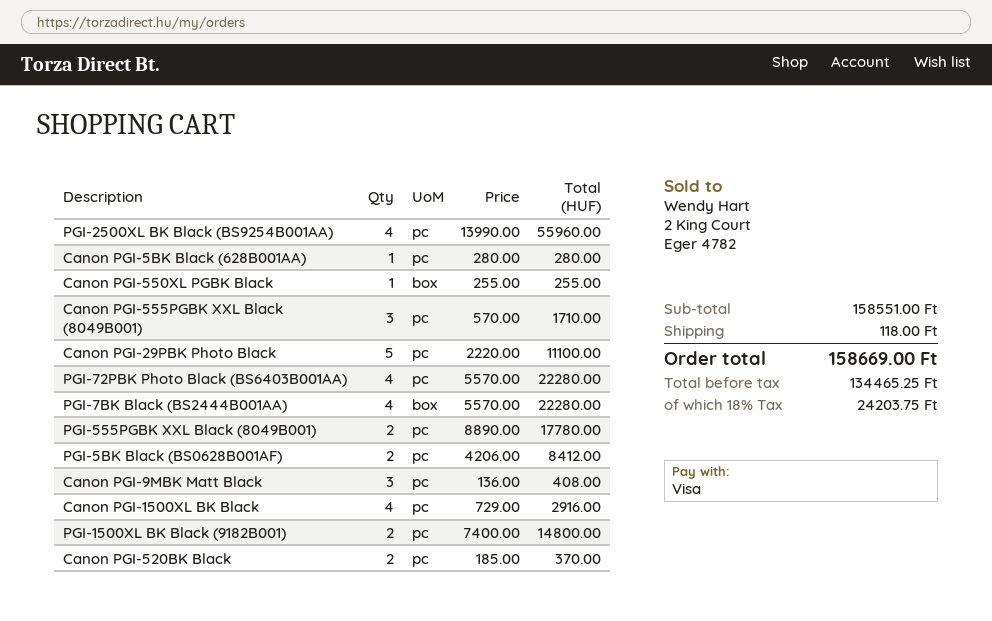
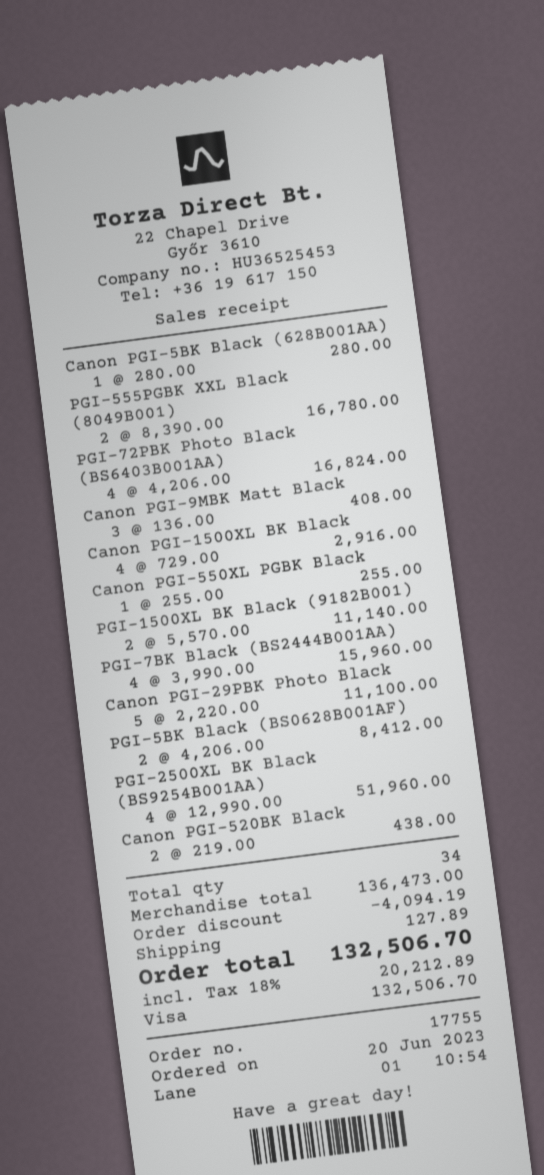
PGI-2500XL BK Black (BS9254B001AA): 4 x 13990.00 = 55960.00 -> 4 x 12990.00 = 51960.00
Canon PGI-555PGBK XXL Black (8049B001): 3 x 570.00 = 1710.00 -> none
PGI-72PBK Photo Black (BS6403B001AA): 4 x 5570.00 = 22280.00 -> 4 x 4206.00 = 16824.00
PGI-7BK Black (BS2444B001AA): 4 x 5570.00 = 22280.00 -> 4 x 3990.00 = 15960.00
PGI-555PGBK XXL Black (8049B001): 2 x 8890.00 = 17780.00 -> 2 x 8390.00 = 16780.00
PGI-1500XL BK Black (9182B001): 2 x 7400.00 = 14800.00 -> 2 x 5570.00 = 11140.00
Canon PGI-520BK Black: 2 x 185.00 = 370.00 -> 2 x 219.00 = 438.00
subtotal: 158551.00 -> 136473.00
discount: none -> 4094.19
shipping: 118.00 -> 127.89
tax: 18% = 24203.75 -> 18% = 20212.89
total: 158669.00 -> 132506.70

